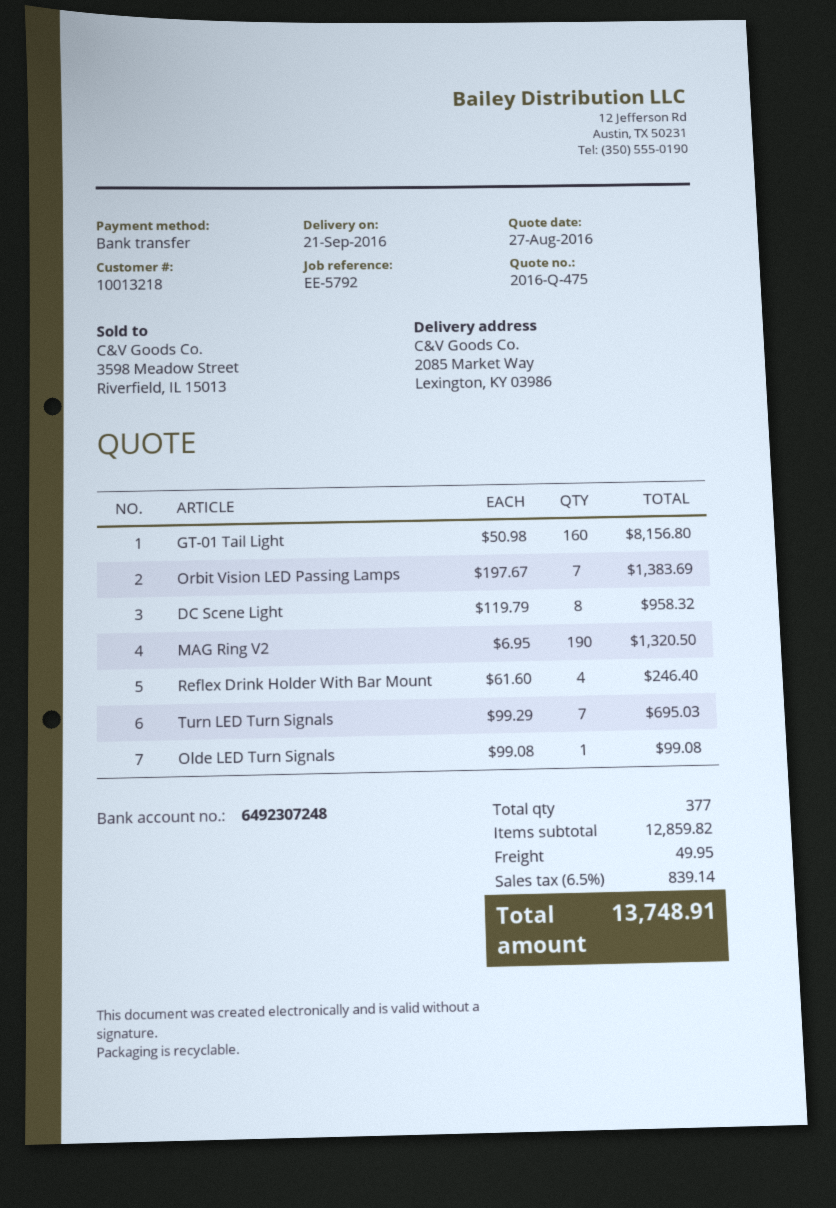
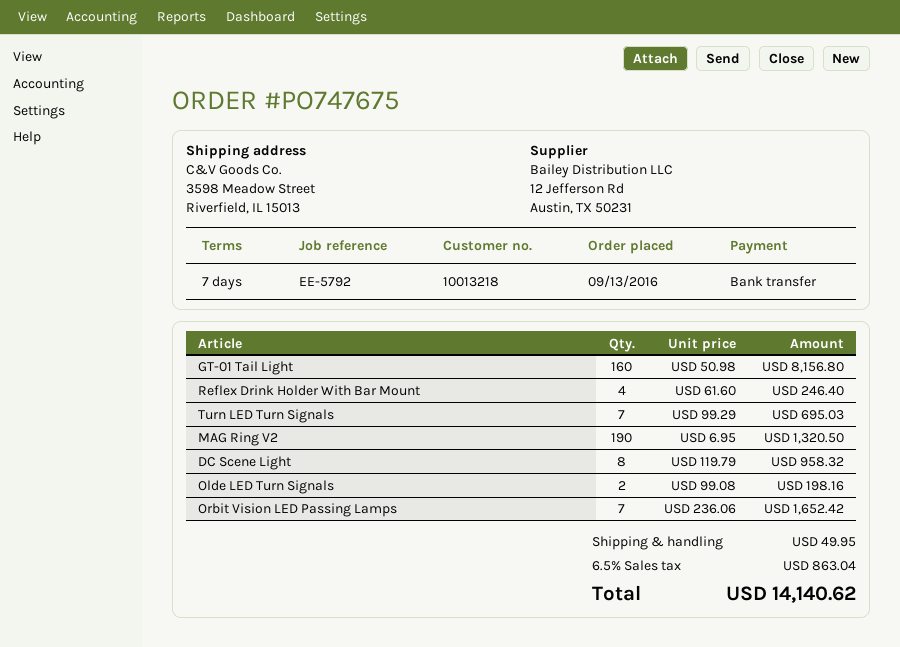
ship to: 2085 Market Way, Lexington, KY 03986 -> 3598 Meadow Street, Riverfield, IL 15013
Orbit Vision LED Passing Lamps: 7 x 197.67 = 1383.69 -> 7 x 236.06 = 1652.42
Olde LED Turn Signals: 1 x 99.08 = 99.08 -> 2 x 99.08 = 198.16
tax: 6.5% = 839.14 -> 6.5% = 863.04
total: 13748.91 -> 14140.62

